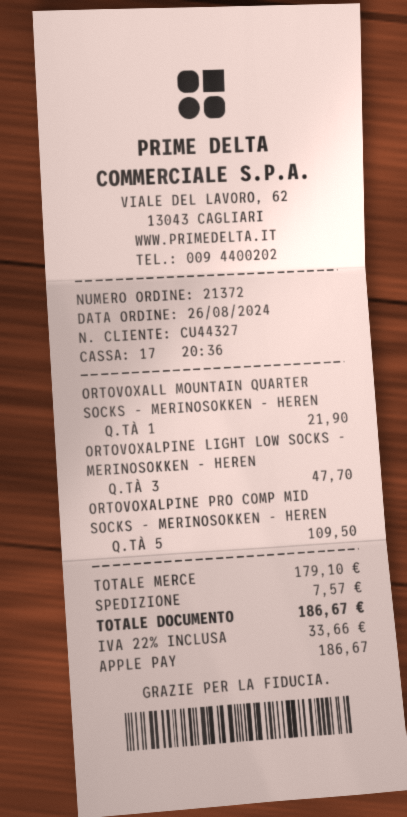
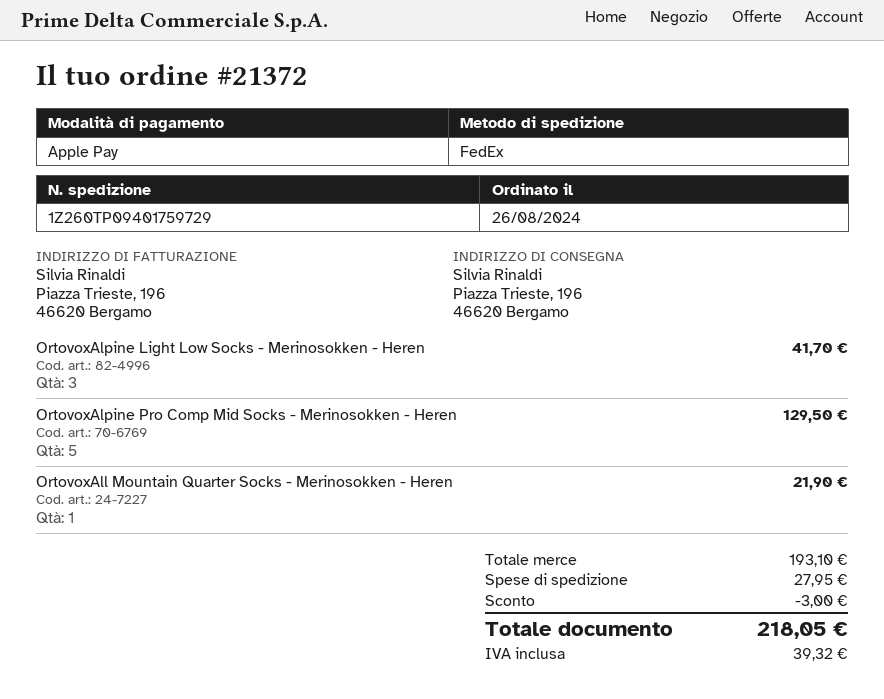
ORTOVOXALPINE LIGHT LOW SOCKS - MERINOSOKKEN - HEREN: 3 for 47.70 -> 3 for 41.70
ORTOVOXALPINE PRO COMP MID SOCKS - MERINOSOKKEN - HEREN: 5 for 109.50 -> 5 for 129.50
subtotal: 179.10 -> 193.10
discount: none -> 3.00
shipping: 7.57 -> 27.95
tax: 33.66 -> 39.32
total: 186.67 -> 218.05

